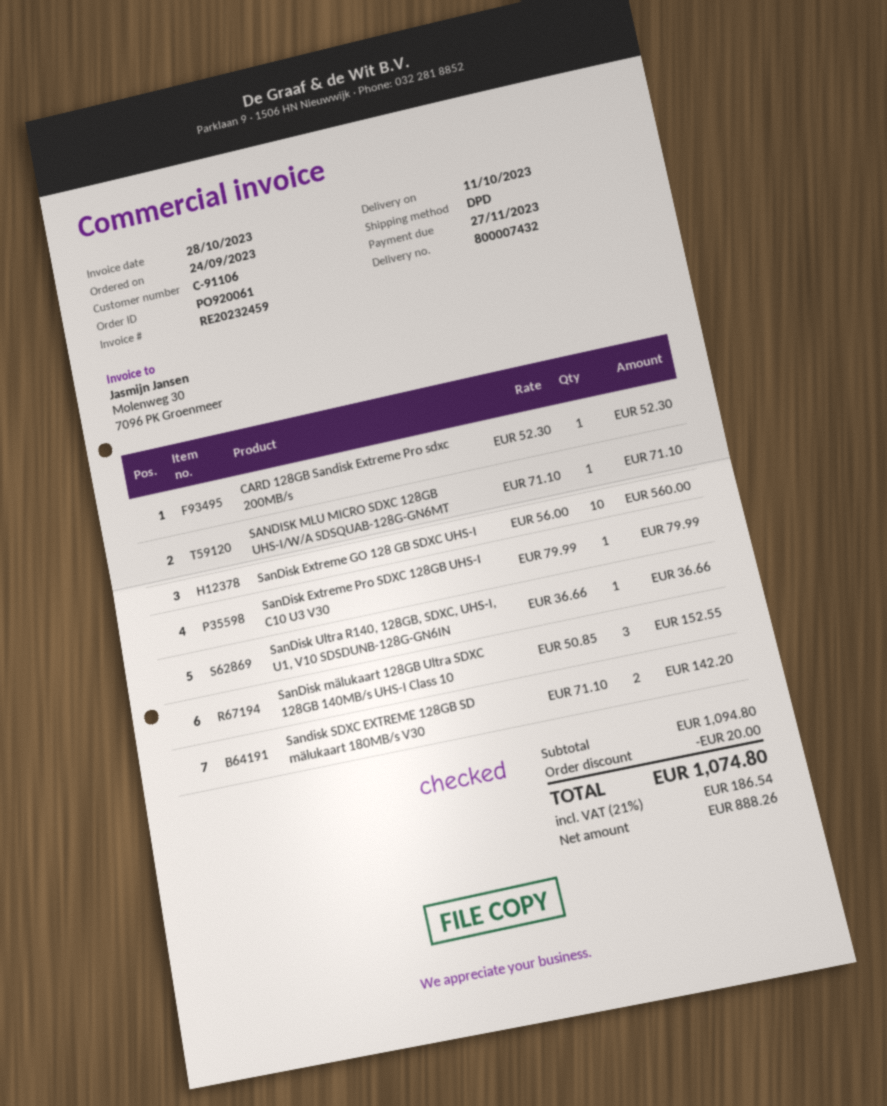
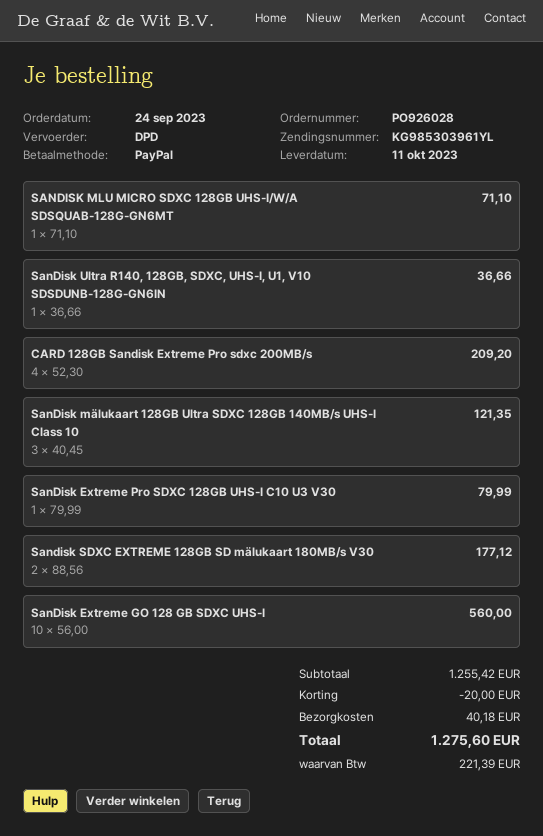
order number: PO920061 -> PO926028
CARD 128GB Sandisk Extreme Pro sdxc 200MB/s: 1 x 52.30 = 52.30 -> 4 x 52.30 = 209.20
SanDisk mälukaart 128GB Ultra SDXC 128GB 140MB/s UHS-I Class 10: 3 x 50.85 = 152.55 -> 3 x 40.45 = 121.35
Sandisk SDXC EXTREME 128GB SD mälukaart 180MB/s V30: 2 x 71.10 = 142.20 -> 2 x 88.56 = 177.12
subtotal: 1094.80 -> 1255.42
shipping: none -> 40.18
tax: 186.54 -> 221.39
total: 1074.80 -> 1275.60

